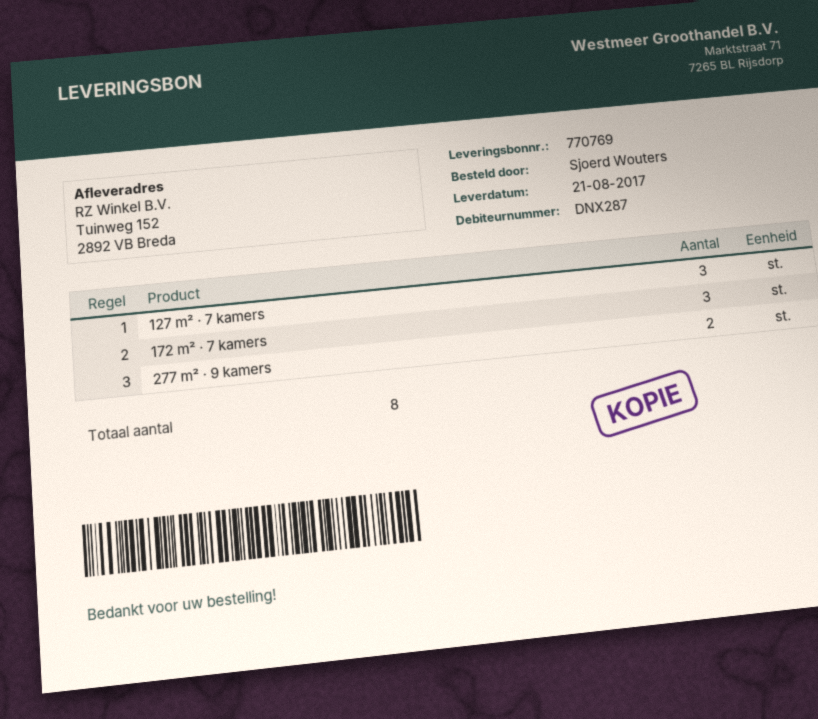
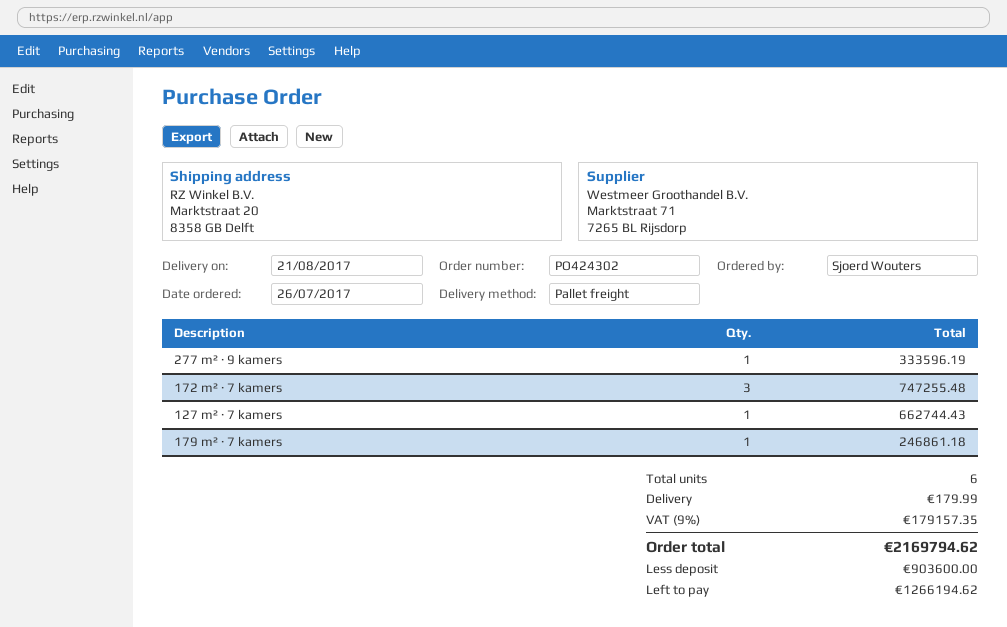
ship to: Tuinweg 152, 2892 VB Breda -> Marktstraat 20, 8358 GB Delft
127 m² · 7 kamers: 3 -> 1
277 m² · 9 kamers: 2 -> 1
179 m² · 7 kamers: none -> 1
total quantity: 8 -> 6

